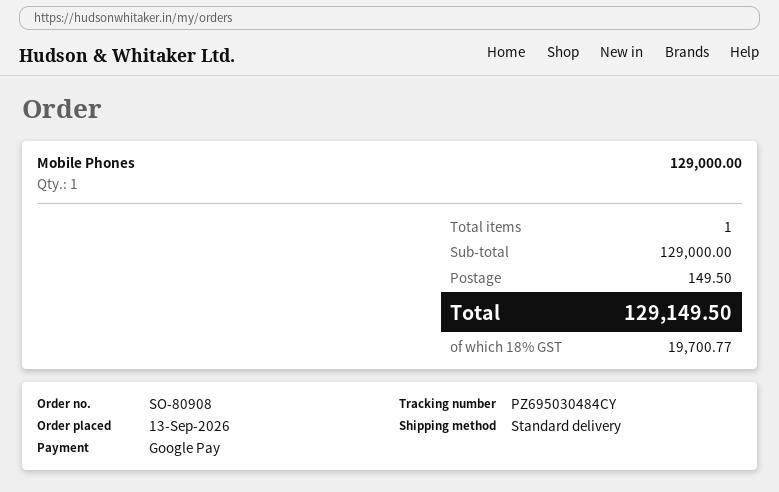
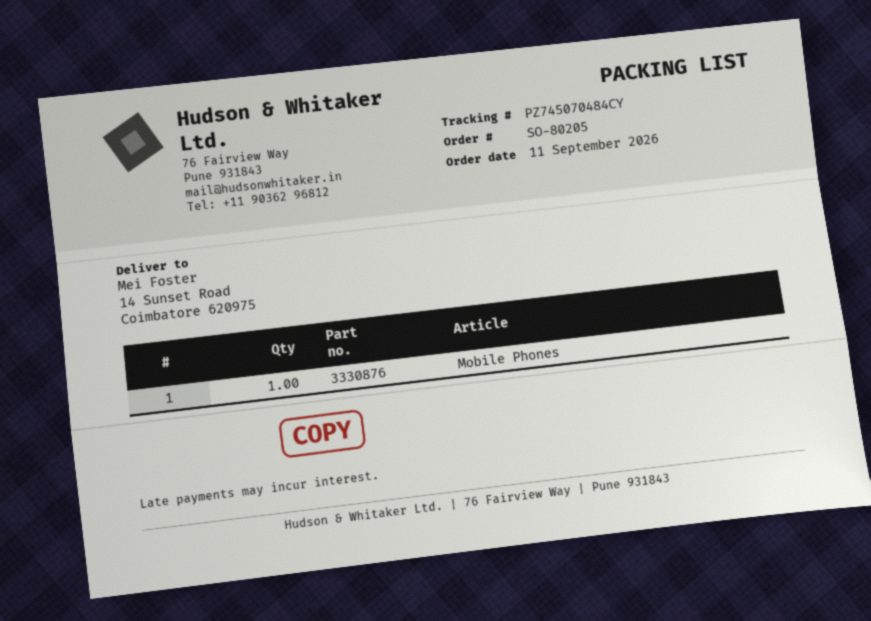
order number: SO-80908 -> SO-80205
order date: 2026-09-13 -> 2026-09-11
tracking number: PZ695030484CY -> PZ745070484CY

